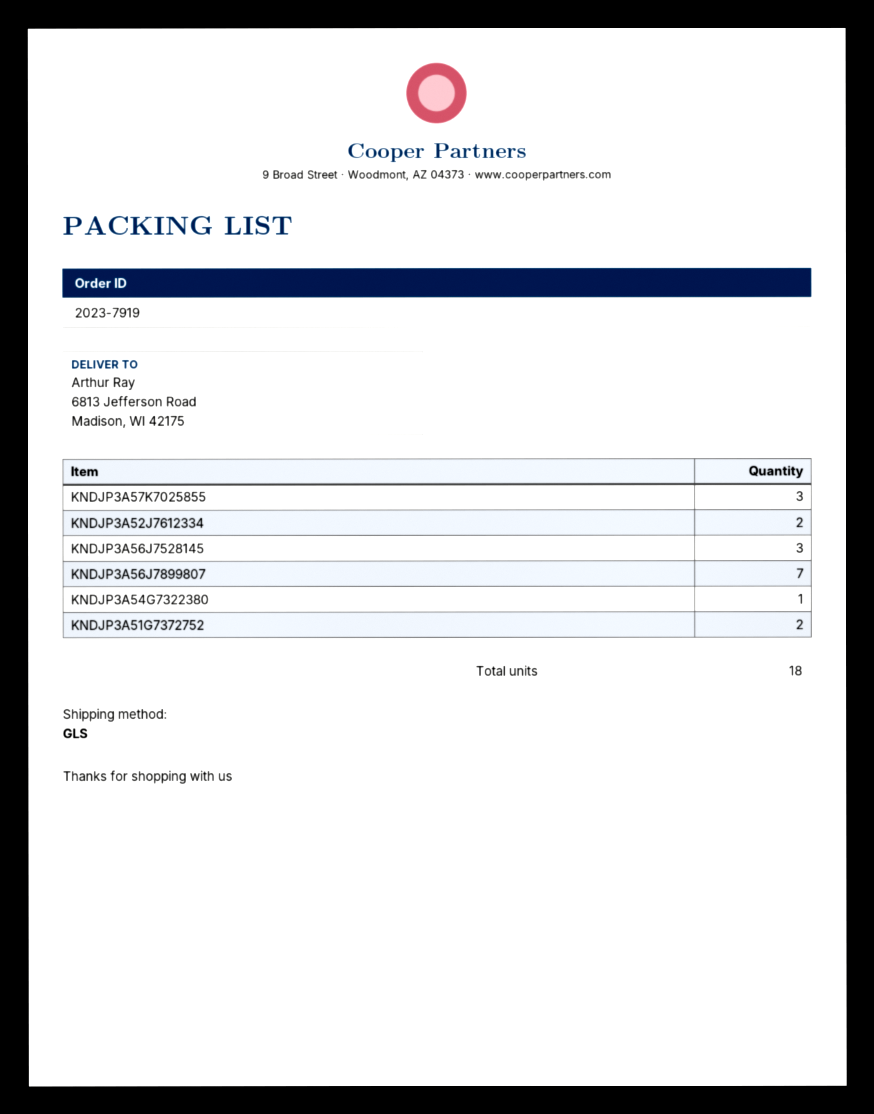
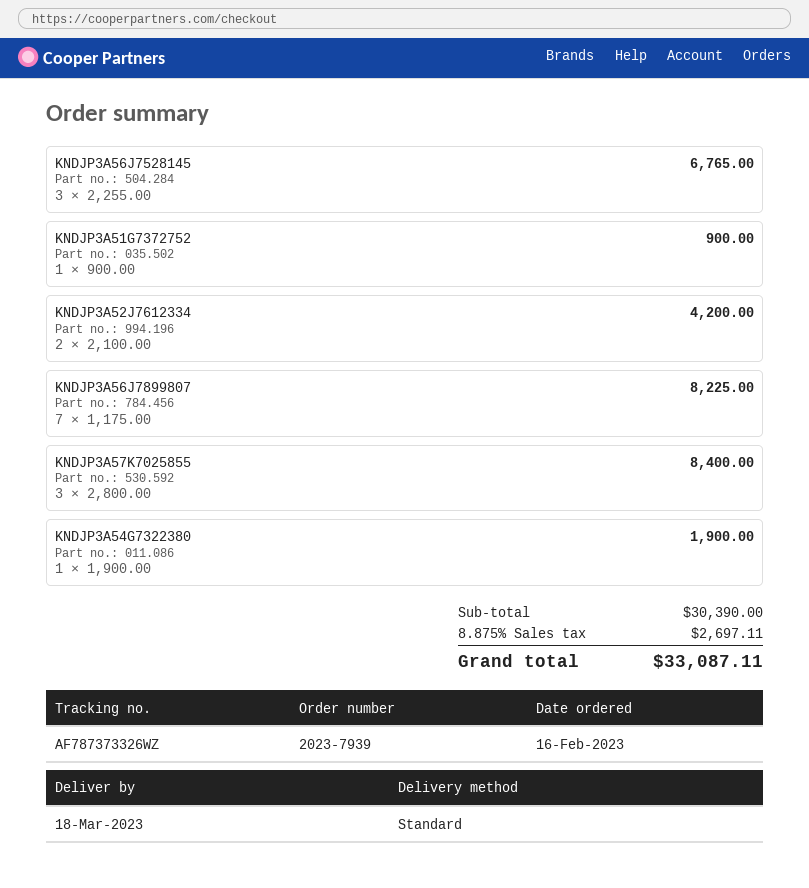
order number: 2023-7919 -> 2023-7939
shipping method: GLS -> standard
KNDJP3A51G7372752: 2 -> 1

